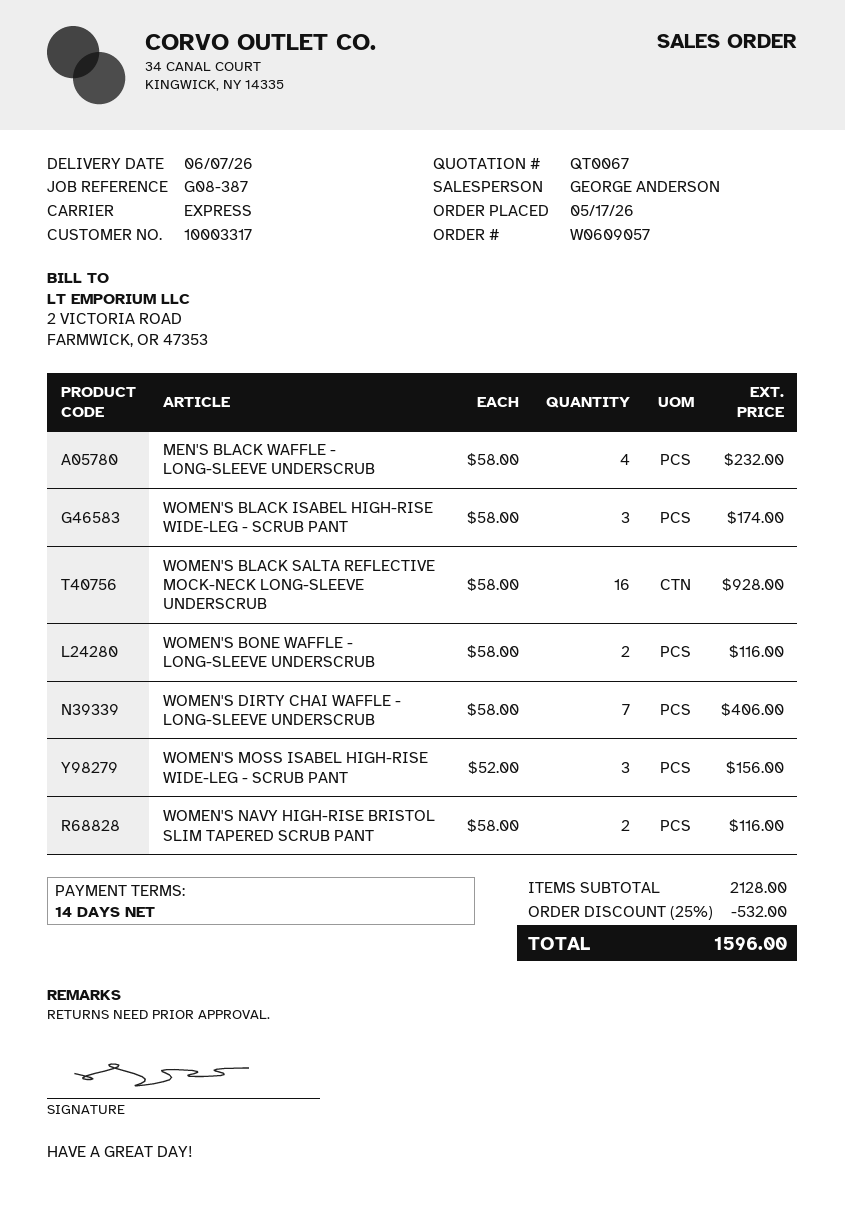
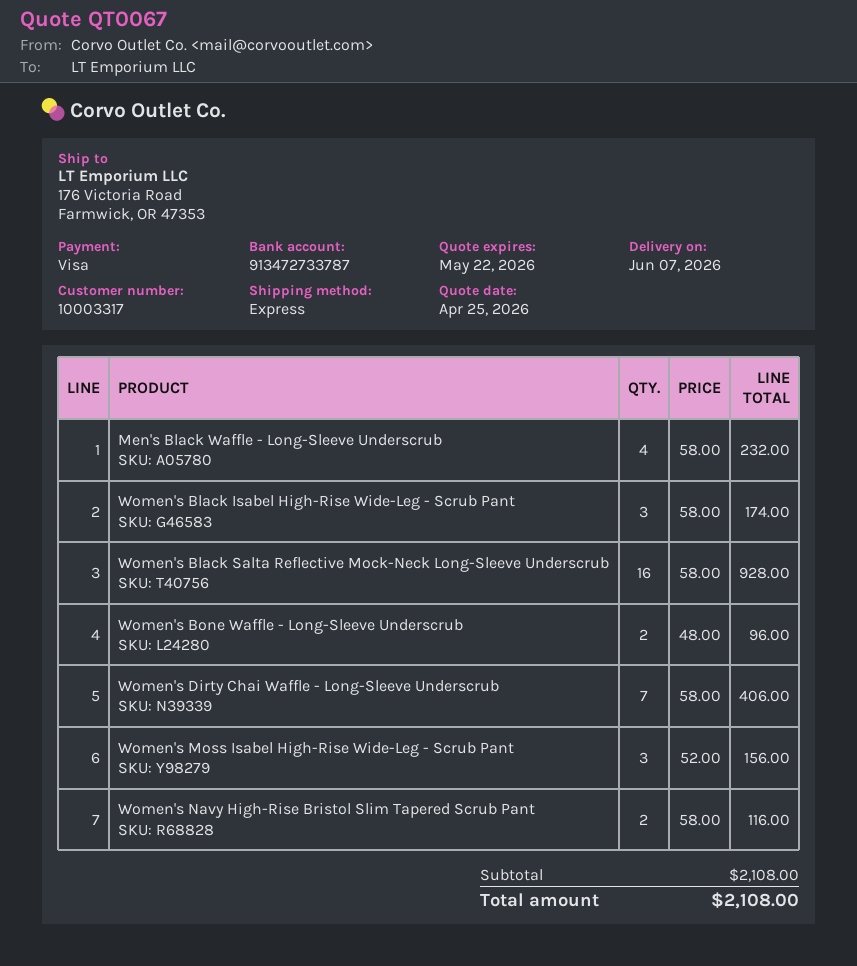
WOMEN'S BONE WAFFLE - LONG-SLEEVE UNDERSCRUB: 2 x 58.00 = 116.00 -> 2 x 48.00 = 96.00
subtotal: 2128.00 -> 2108.00
discount: 25% = 532.00 -> none
total: 1596.00 -> 2108.00

